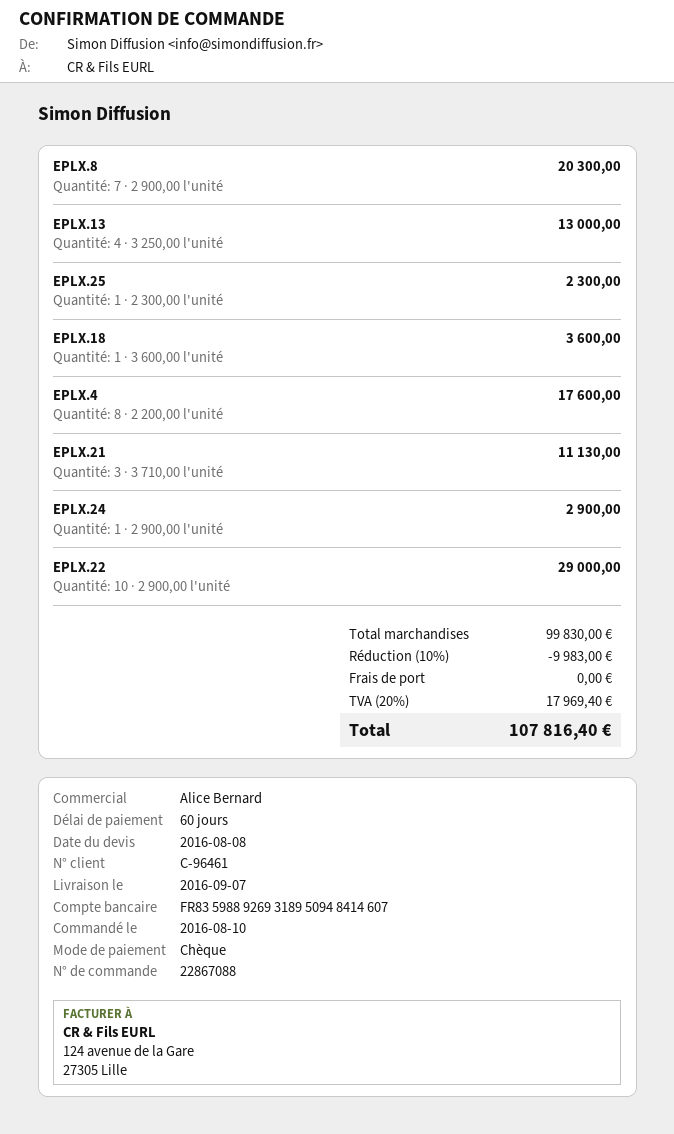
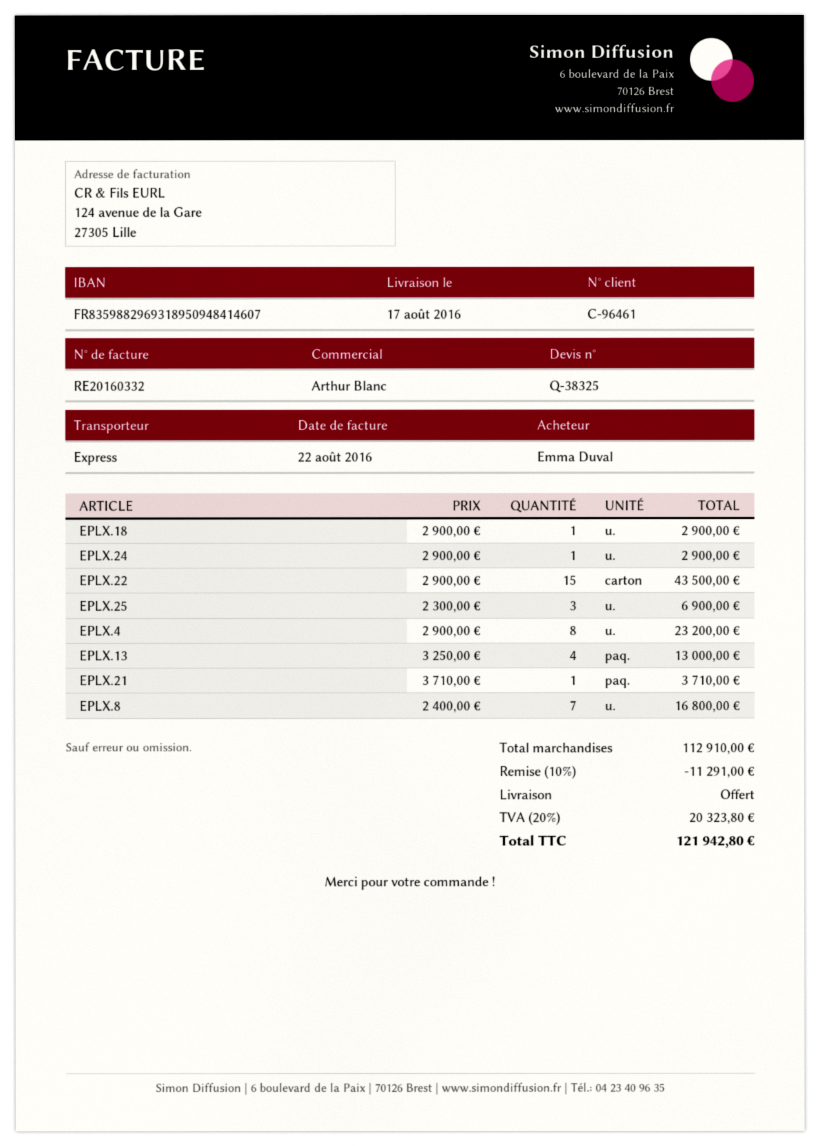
delivery date: 2016-09-07 -> 2016-08-17
sales rep: Alice Bernard -> Arthur Blanc
bank account: FR8359889269318950948414607 -> FR8359882969318950948414607
EPLX.8: 7 x 2900.00 = 20300.00 -> 7 x 2400.00 = 16800.00
EPLX.25: 1 x 2300.00 = 2300.00 -> 3 x 2300.00 = 6900.00
EPLX.18: 1 x 3600.00 = 3600.00 -> 1 x 2900.00 = 2900.00
EPLX.4: 8 x 2200.00 = 17600.00 -> 8 x 2900.00 = 23200.00
EPLX.21: 3 x 3710.00 = 11130.00 -> 1 x 3710.00 = 3710.00
EPLX.22: 10 x 2900.00 = 29000.00 -> 15 x 2900.00 = 43500.00
subtotal: 99830.00 -> 112910.00
discount: 10% = 9983.00 -> 10% = 11291.00
tax: 20% = 17969.40 -> 20% = 20323.80
total: 107816.40 -> 121942.80

